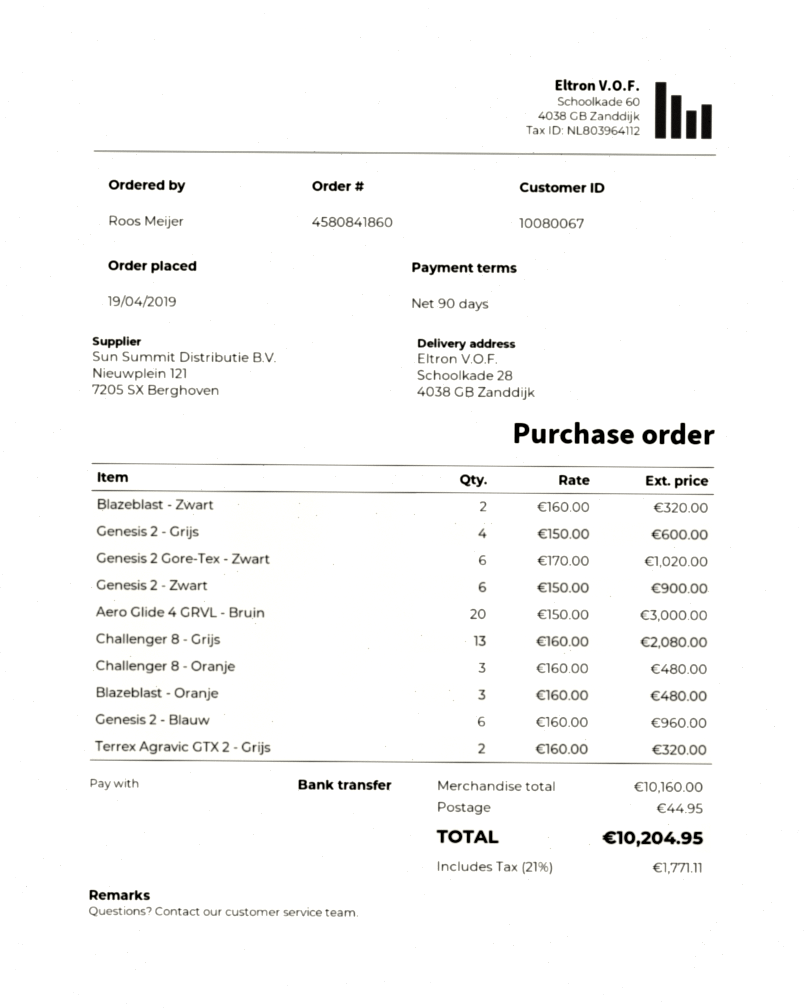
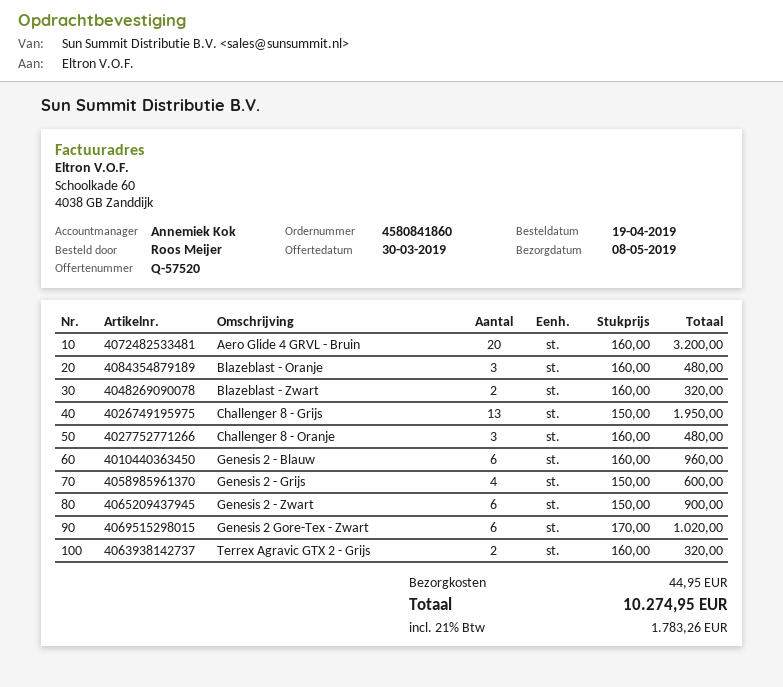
Aero Glide 4 GRVL - Bruin: 20 x 150.00 = 3000.00 -> 20 x 160.00 = 3200.00
Challenger 8 - Grijs: 13 x 160.00 = 2080.00 -> 13 x 150.00 = 1950.00
tax: 21% = 1771.11 -> 21% = 1783.26
total: 10204.95 -> 10274.95

